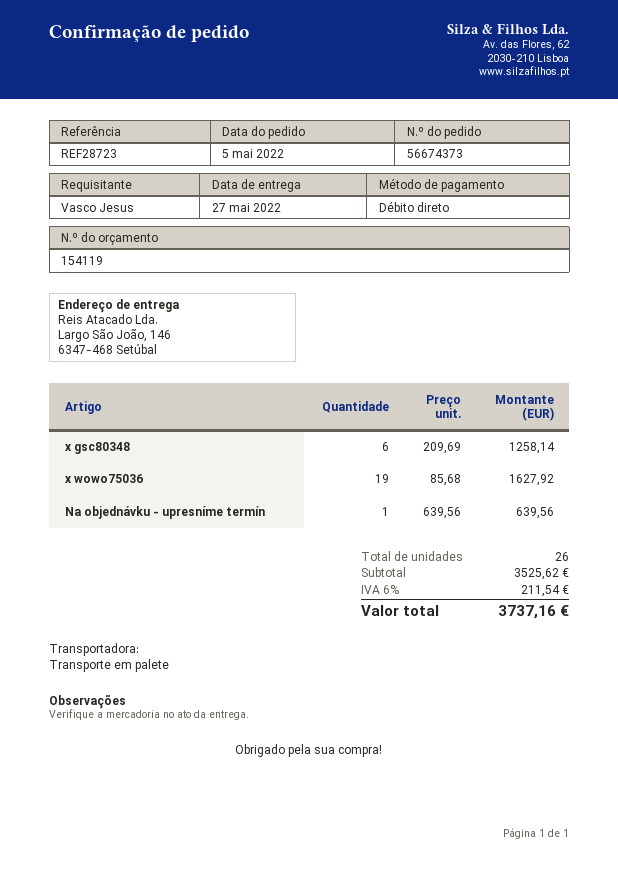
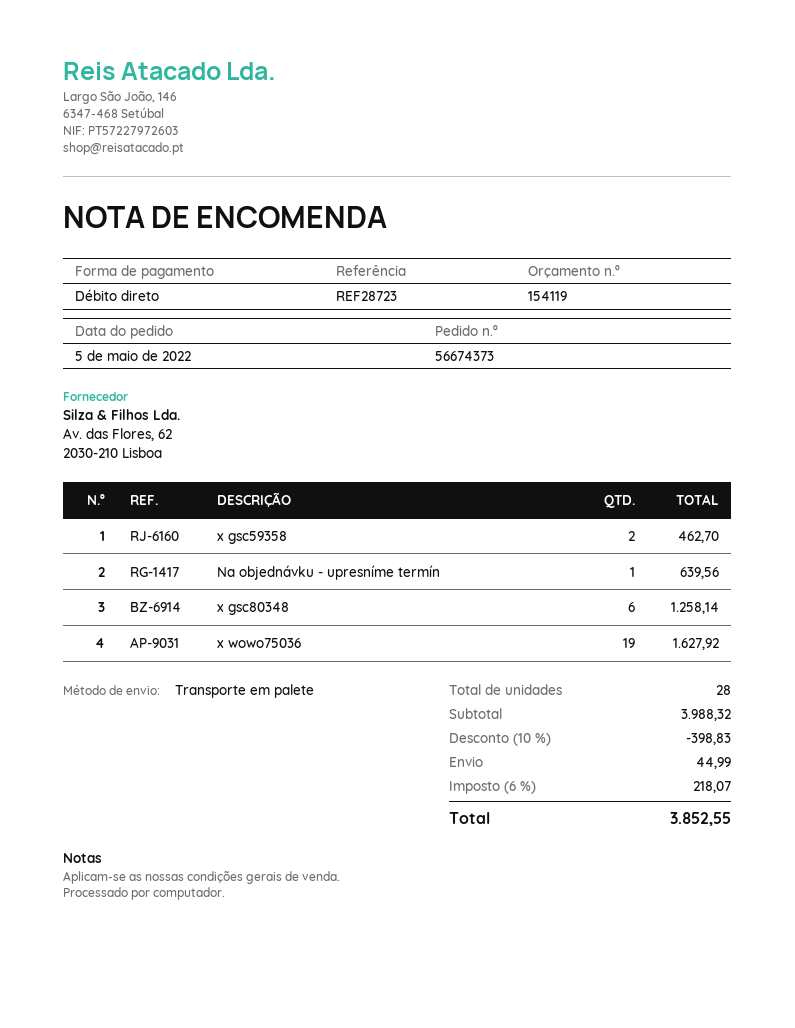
x gsc59358: none -> 2 for 462.70
total quantity: 26 -> 28
subtotal: 3525.62 -> 3988.32
discount: none -> 10% = 398.83
shipping: none -> 44.99
tax: 6% = 211.54 -> 6% = 218.07
total: 3737.16 -> 3852.55

